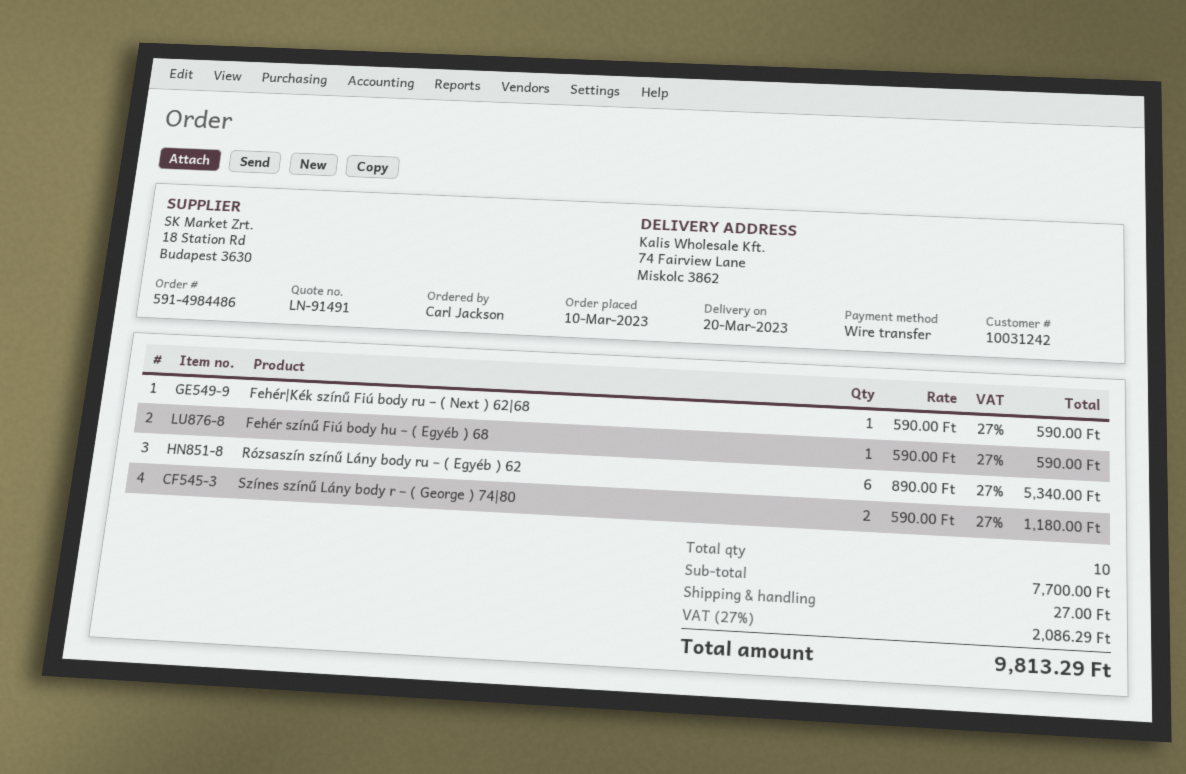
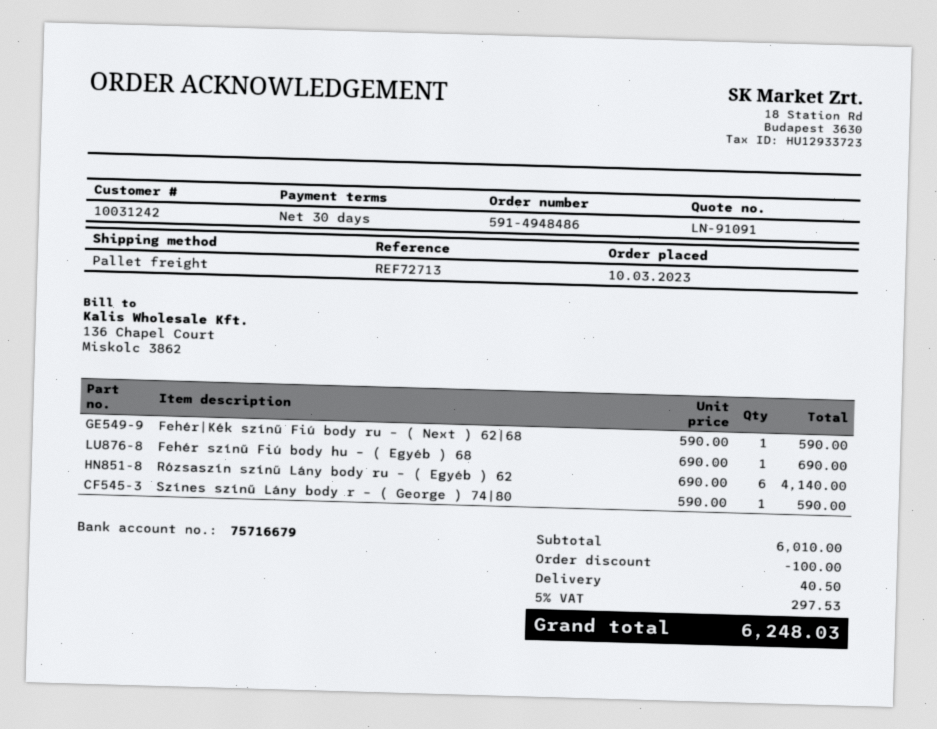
quote number: LN-91491 -> LN-91091
order number: 591-4984486 -> 591-4948486
Fehér színű Fiú body hu – ( Egyéb ) 68: 1 x 590.00 = 590.00 -> 1 x 690.00 = 690.00
Rózsaszín színű Lány body ru – ( Egyéb ) 62: 6 x 890.00 = 5340.00 -> 6 x 690.00 = 4140.00
Színes színű Lány body r – ( George ) 74|80: 2 x 590.00 = 1180.00 -> 1 x 590.00 = 590.00
subtotal: 7700.00 -> 6010.00
discount: none -> 100.00
shipping: 27.00 -> 40.50
tax: 27% = 2086.29 -> 5% = 297.53
total: 9813.29 -> 6248.03

